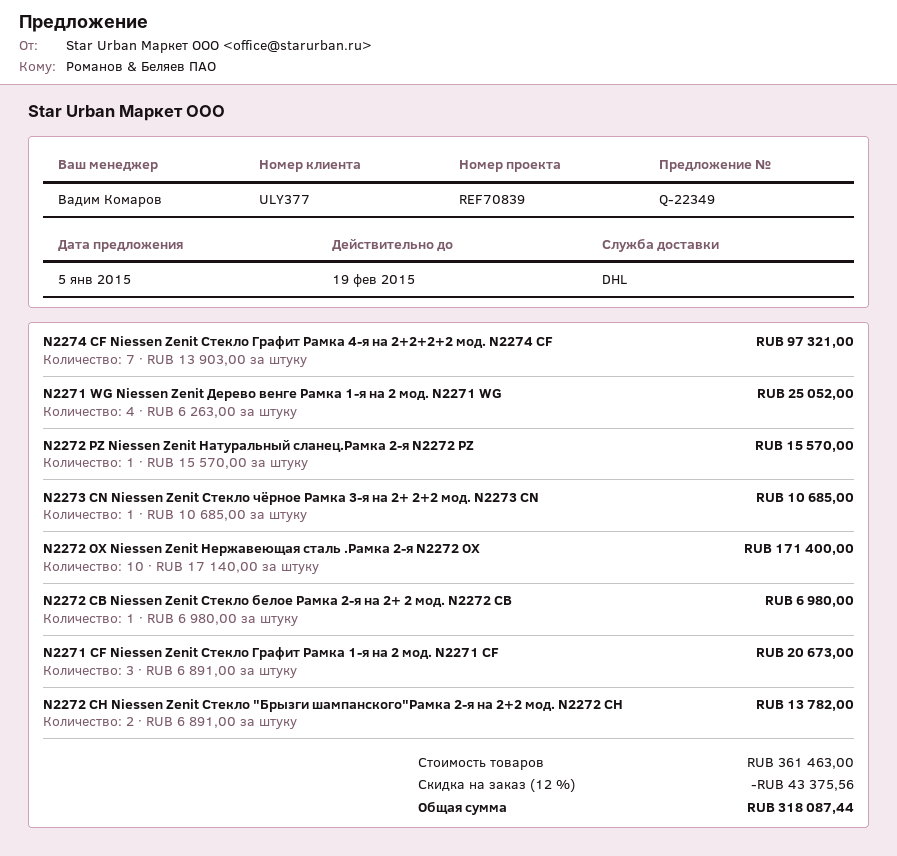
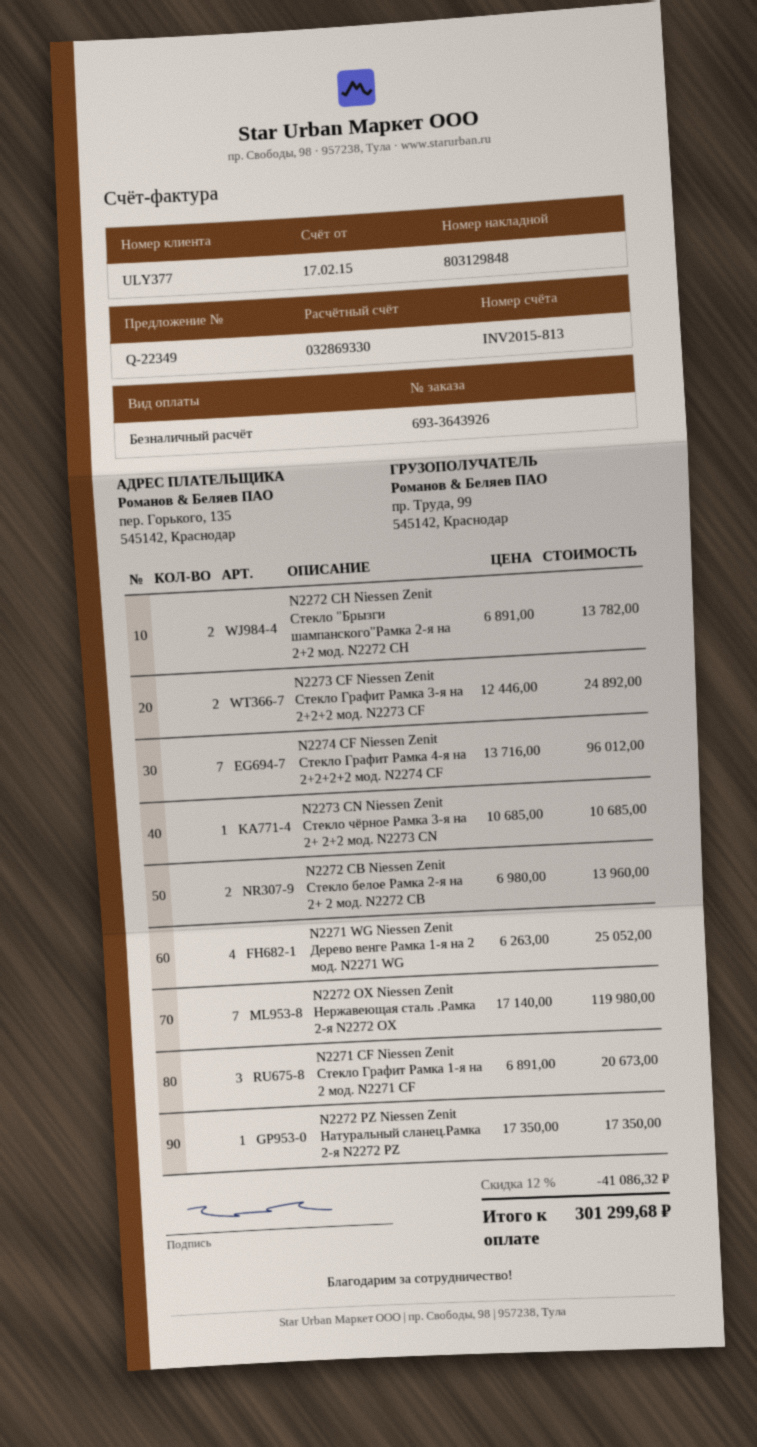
N2274 CF Niessen Zenit Cтекло Графит Рамка 4-я на 2+2+2+2 мод. N2274 CF: 7 x 13903.00 = 97321.00 -> 7 x 13716.00 = 96012.00
N2272 PZ Niessen Zenit Натуральный сланец.Рамка 2-я N2272 PZ: 1 x 15570.00 = 15570.00 -> 1 x 17350.00 = 17350.00
N2272 OX Niessen Zenit Нержавеющая сталь .Рамка 2-я N2272 OX: 10 x 17140.00 = 171400.00 -> 7 x 17140.00 = 119980.00
N2272 CB Niessen Zenit Cтекло белое Рамка 2-я на 2+ 2 мод. N2272 CB: 1 x 6980.00 = 6980.00 -> 2 x 6980.00 = 13960.00
N2273 CF Niessen Zenit Cтекло Графит Рамка 3-я на 2+2+2 мод. N2273 CF: none -> 2 x 12446.00 = 24892.00
discount: 12% = 43375.56 -> 12% = 41086.32
total: 318087.44 -> 301299.68

